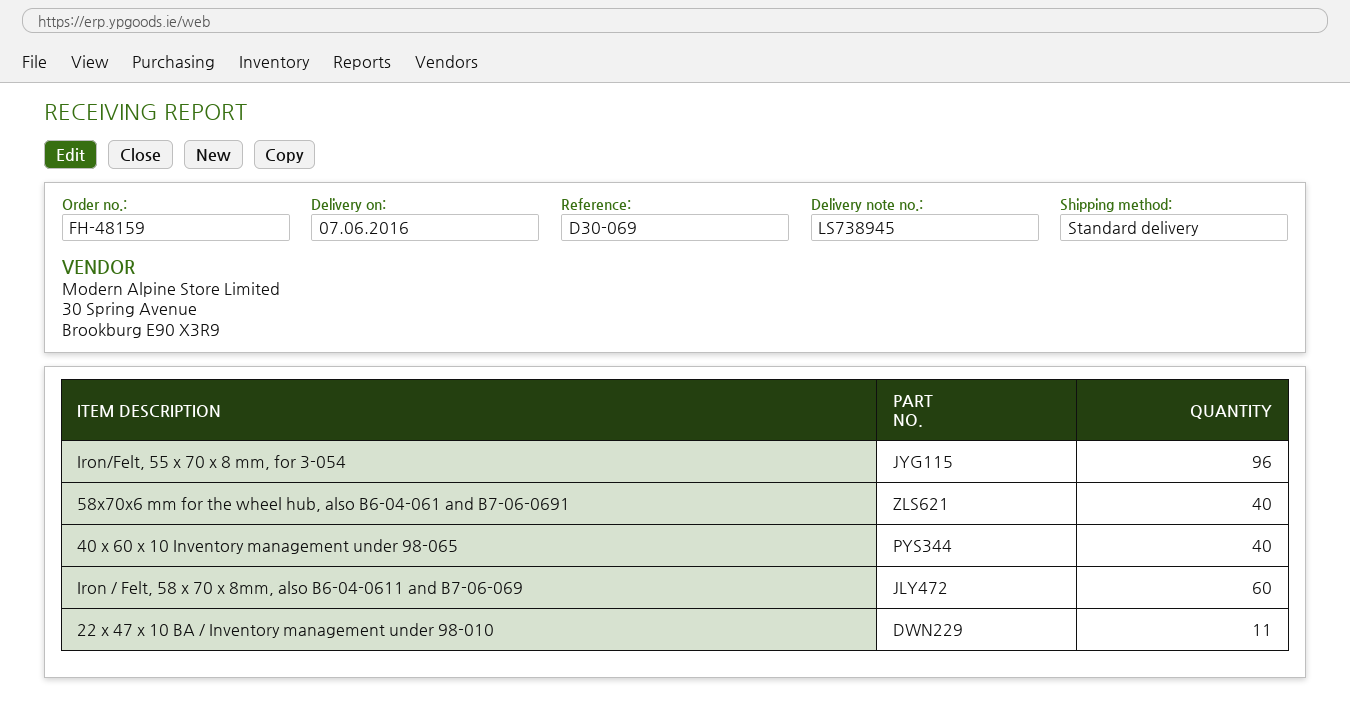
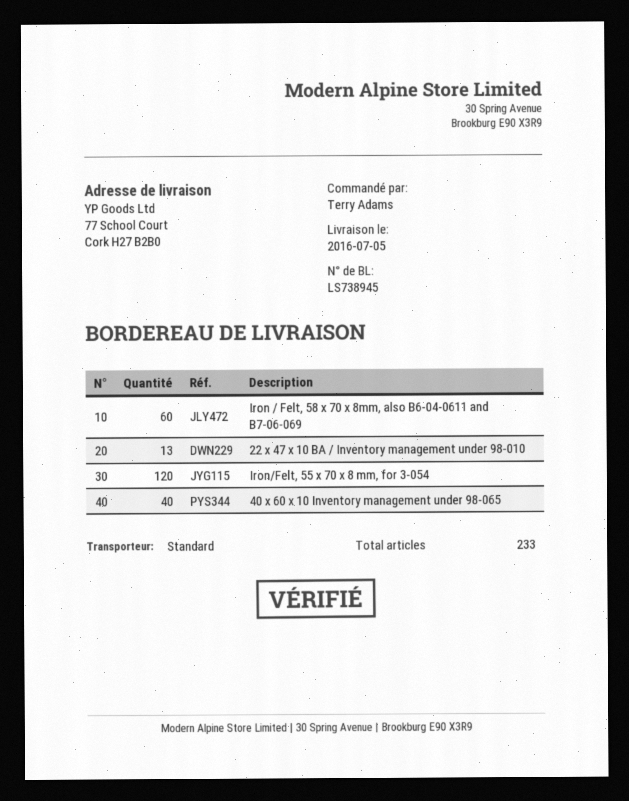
delivery date: 2016-06-07 -> 2016-07-05
Iron/Felt, 55 x 70 x 8 mm, for 3-054: 96 -> 120
58x70x6 mm for the wheel hub, also B6-04-061 and B7-06-0691: 40 -> none
22 x 47 x 10 BA / Inventory management under 98-010: 11 -> 13

